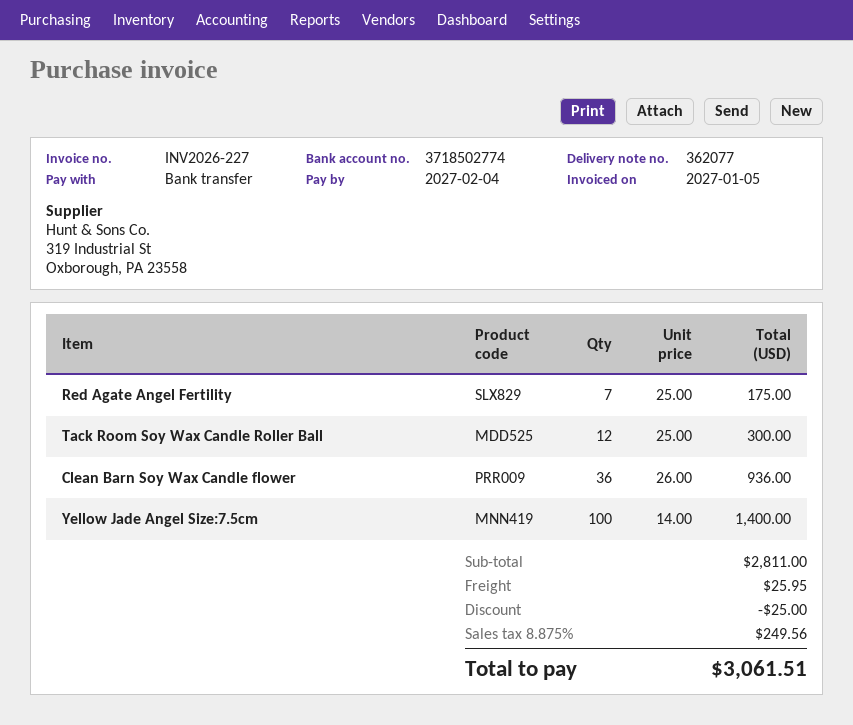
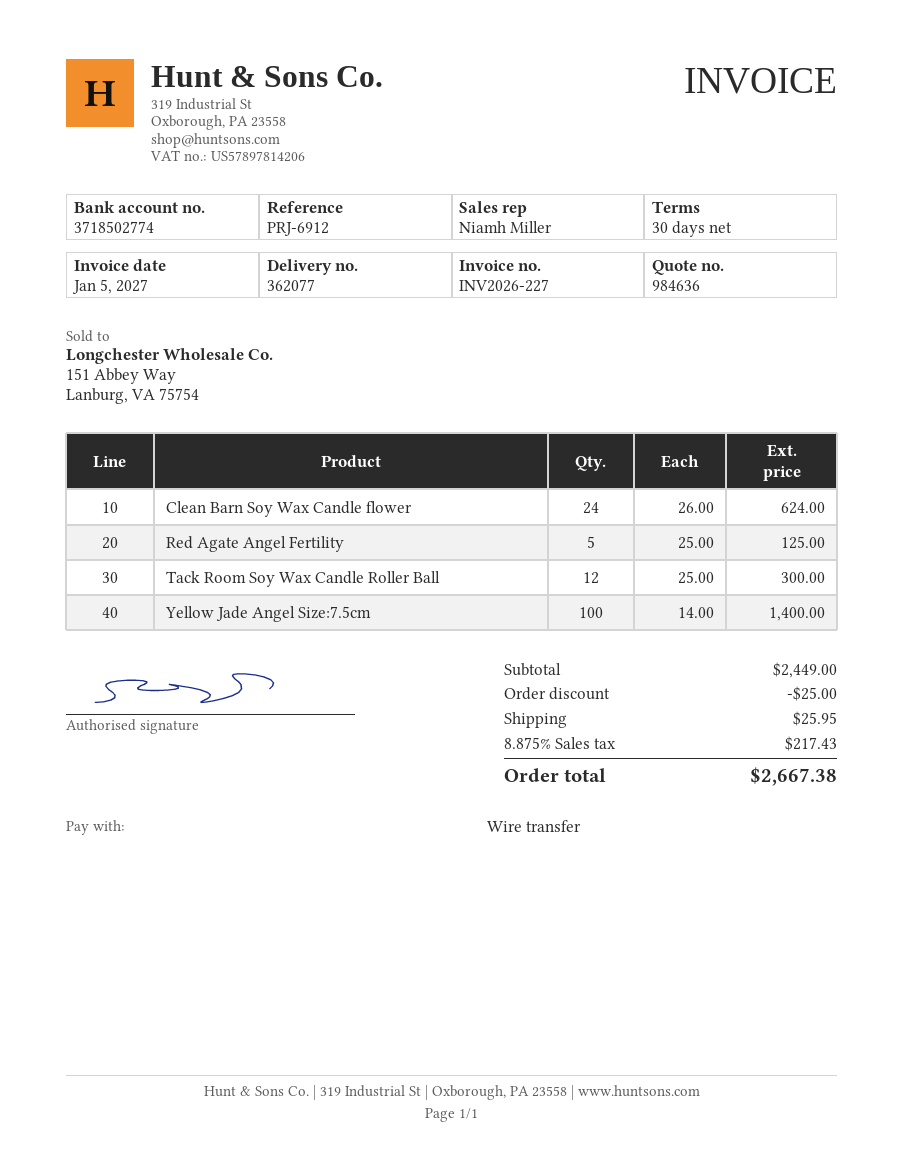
Red Agate Angel Fertility: 7 x 25.00 = 175.00 -> 5 x 25.00 = 125.00
Clean Barn Soy Wax Candle flower: 36 x 26.00 = 936.00 -> 24 x 26.00 = 624.00
subtotal: 2811.00 -> 2449.00
tax: 8.875% = 249.56 -> 8.875% = 217.43
total: 3061.51 -> 2667.38

